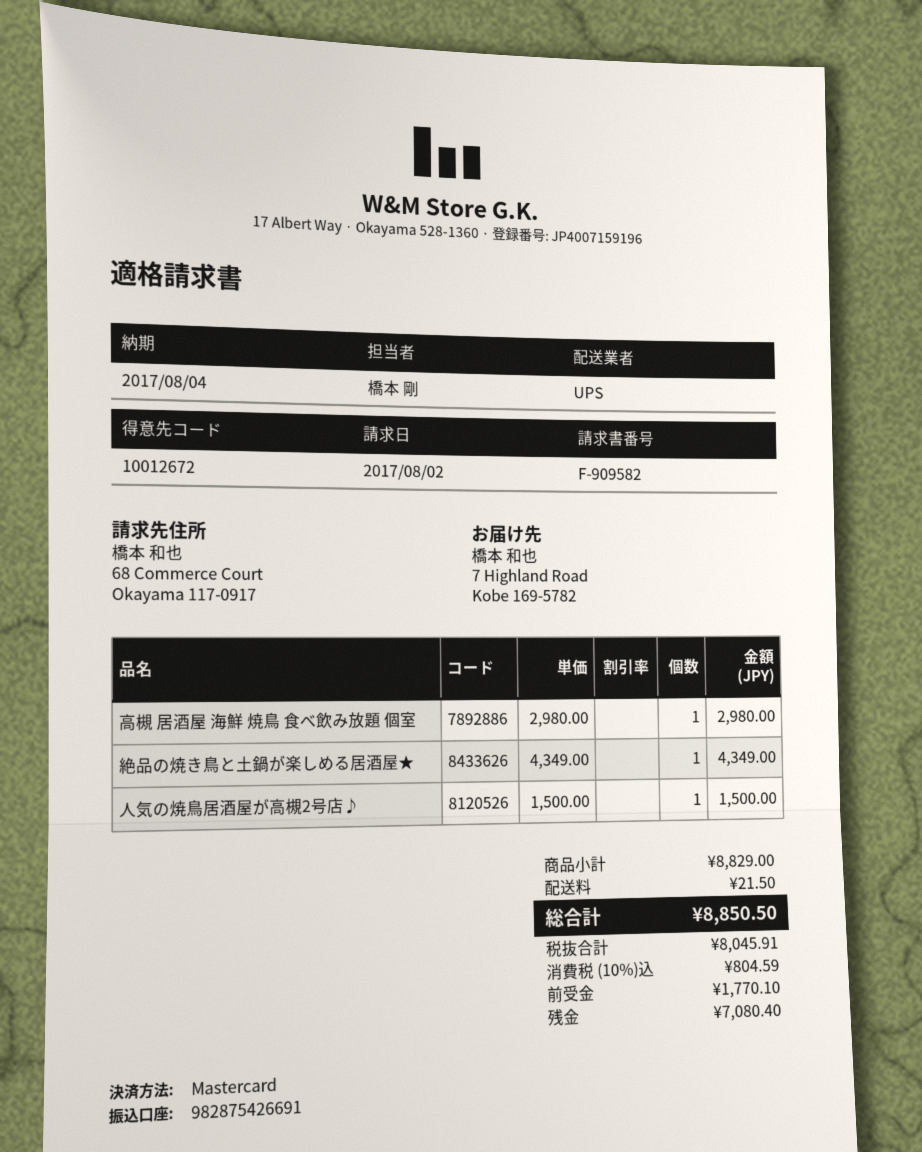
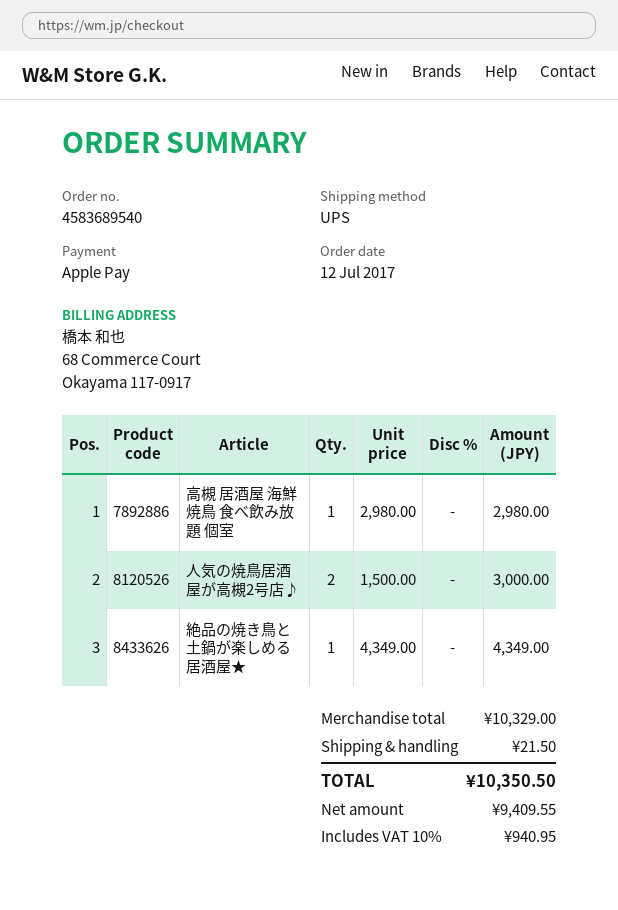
payment method: Mastercard -> Apple Pay
人気の焼鳥居酒屋が高槻2号店♪: 1 x 1500.00 = 1500.00 -> 2 x 1500.00 = 3000.00
subtotal: 8829.00 -> 10329.00
net: 8045.91 -> 9409.55
tax: 10% = 804.59 -> 10% = 940.95
total: 8850.50 -> 10350.50

